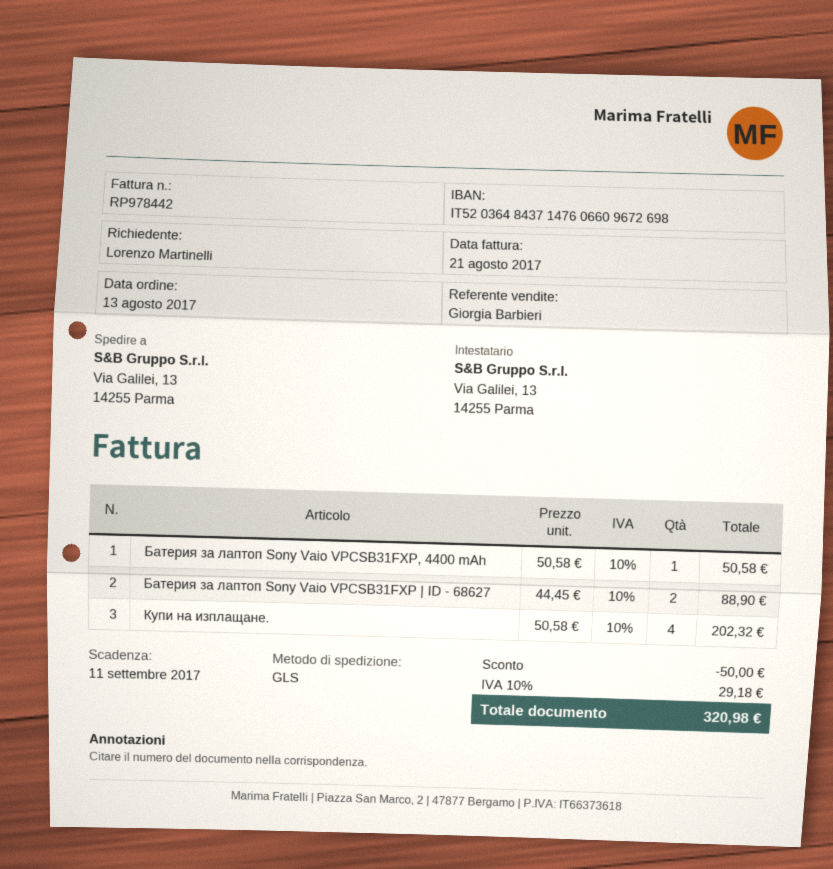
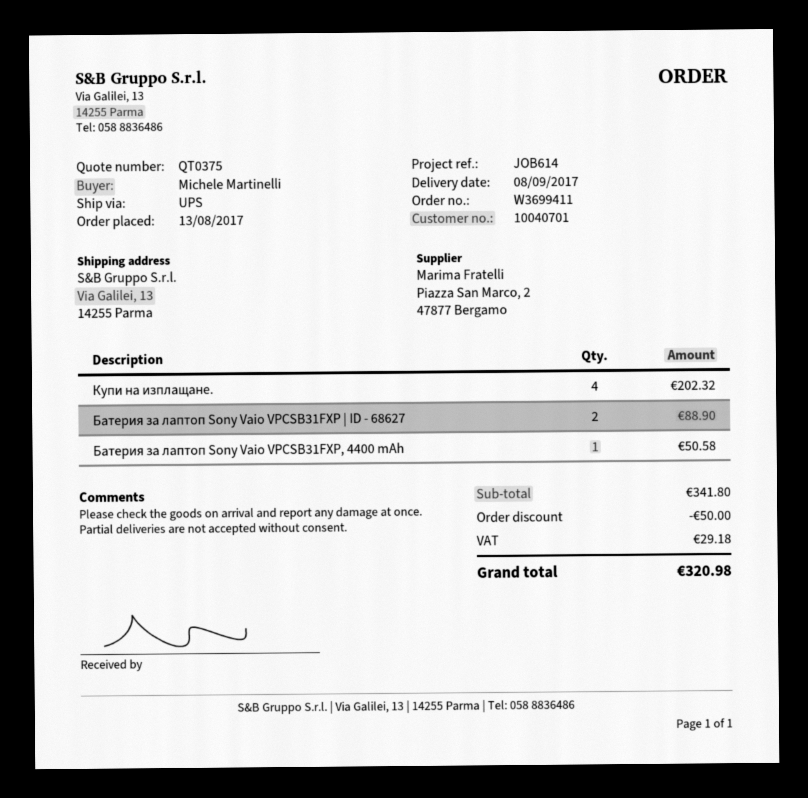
ordered by: Lorenzo Martinelli -> Michele Martinelli
shipping method: GLS -> UPS

